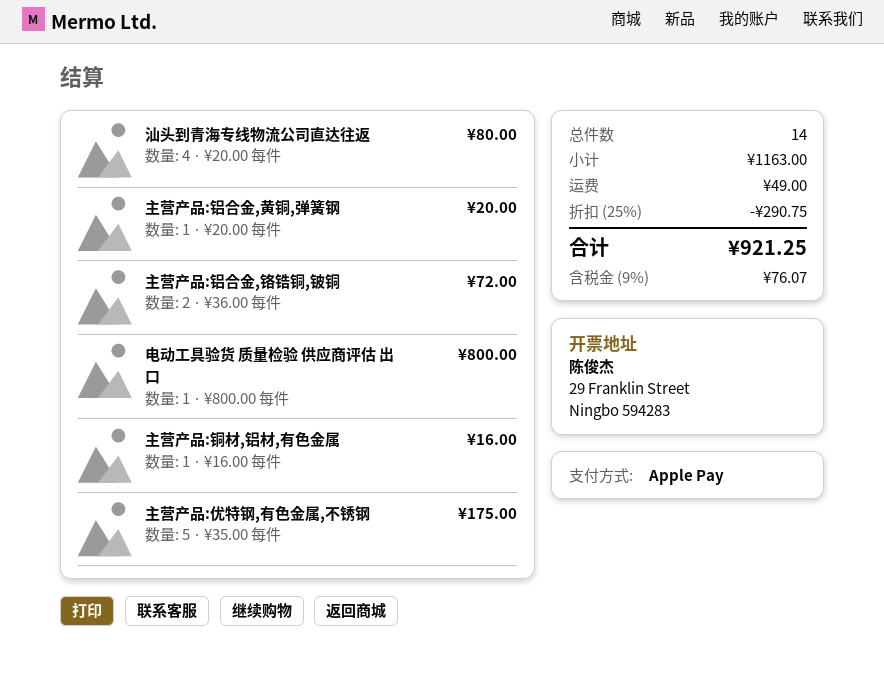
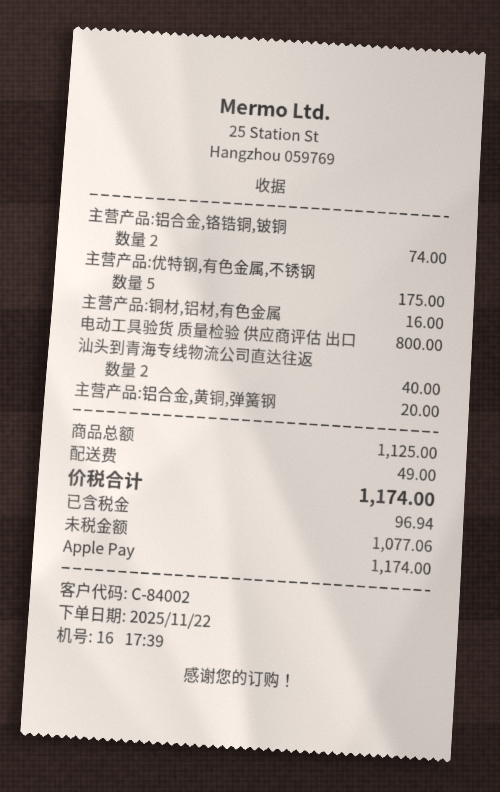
汕头到青海专线物流公司直达往返: 4 for 80.00 -> 2 for 40.00
主营产品:铝合金,铬锆铜,铍铜: 2 for 72.00 -> 2 for 74.00
subtotal: 1163.00 -> 1125.00
discount: 25% = 290.75 -> none
tax: 76.07 -> 96.94
total: 921.25 -> 1174.00

